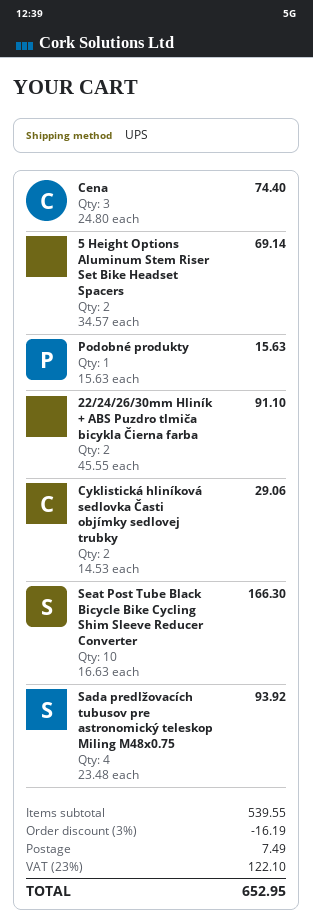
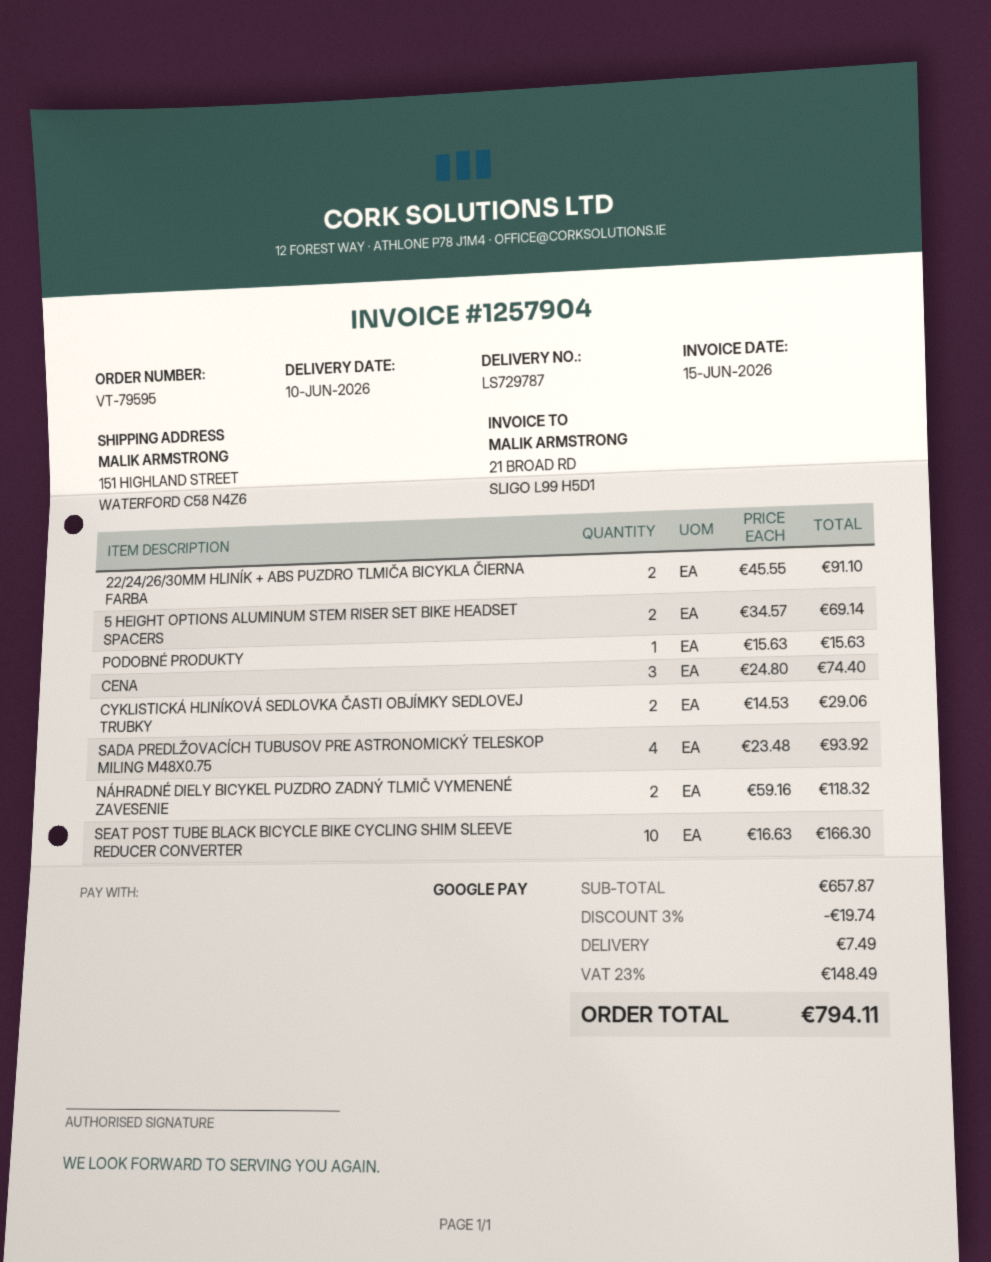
NÁHRADNÉ DIELY BICYKEL PUZDRO ZADNÝ TLMIČ VYMENENÉ ZAVESENIE: none -> 2 x 59.16 = 118.32
subtotal: 539.55 -> 657.87
discount: 3% = 16.19 -> 3% = 19.74
tax: 23% = 122.10 -> 23% = 148.49
total: 652.95 -> 794.11

